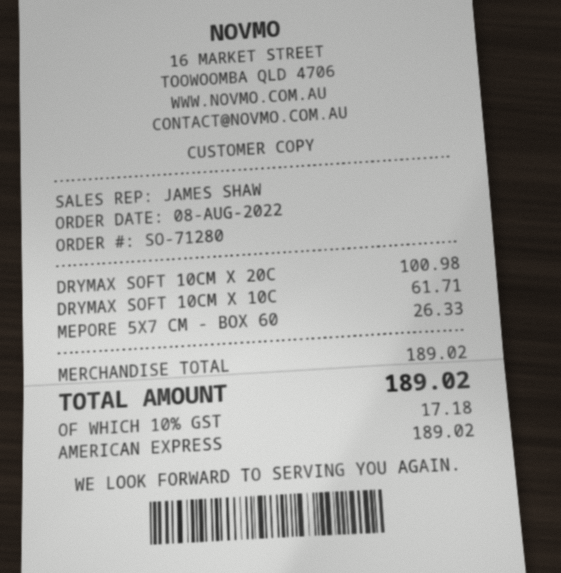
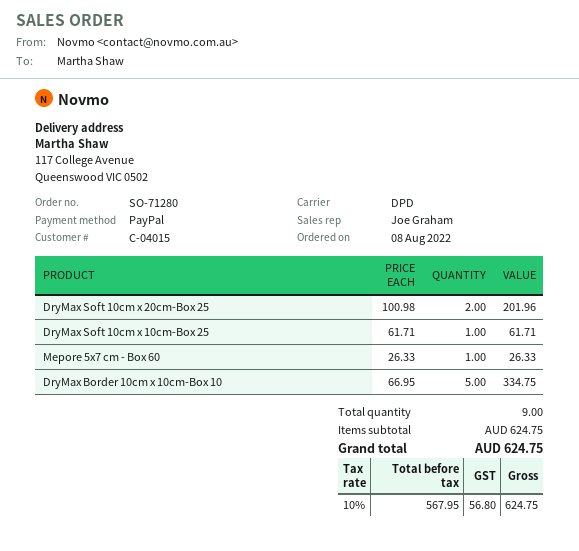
sales rep: JAMES SHAW -> Joe Graham
payment method: American Express -> PayPal
DRYMAX SOFT 10CM X 20C: 1 x 100.98 = 100.98 -> 2 x 100.98 = 201.96
DryMax Border 10cm x 10cm-Box 10: none -> 5 x 66.95 = 334.75
subtotal: 189.02 -> 624.75
tax: 10% = 17.18 -> 10% = 56.80
total: 189.02 -> 624.75

